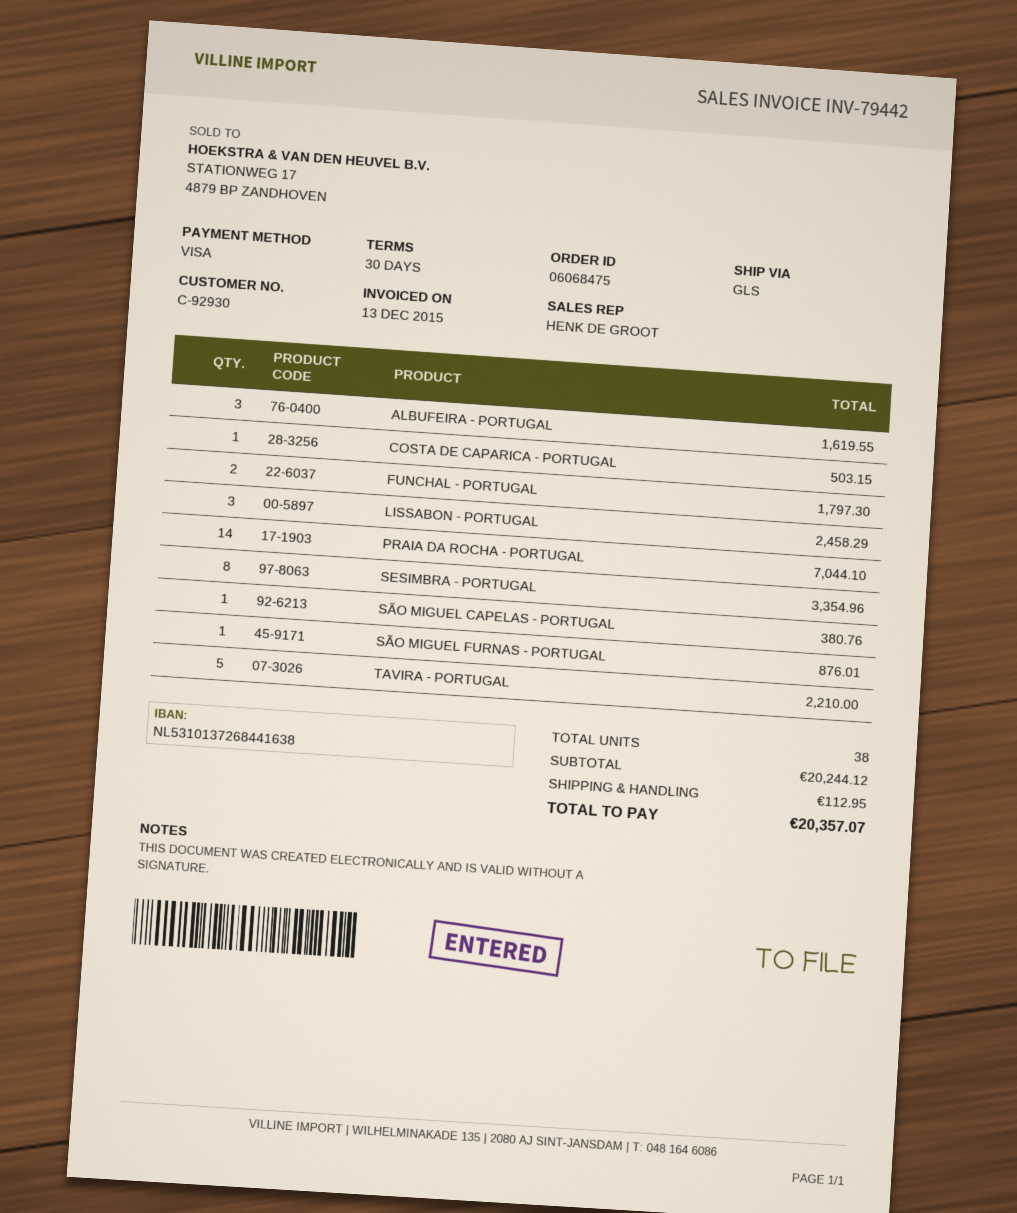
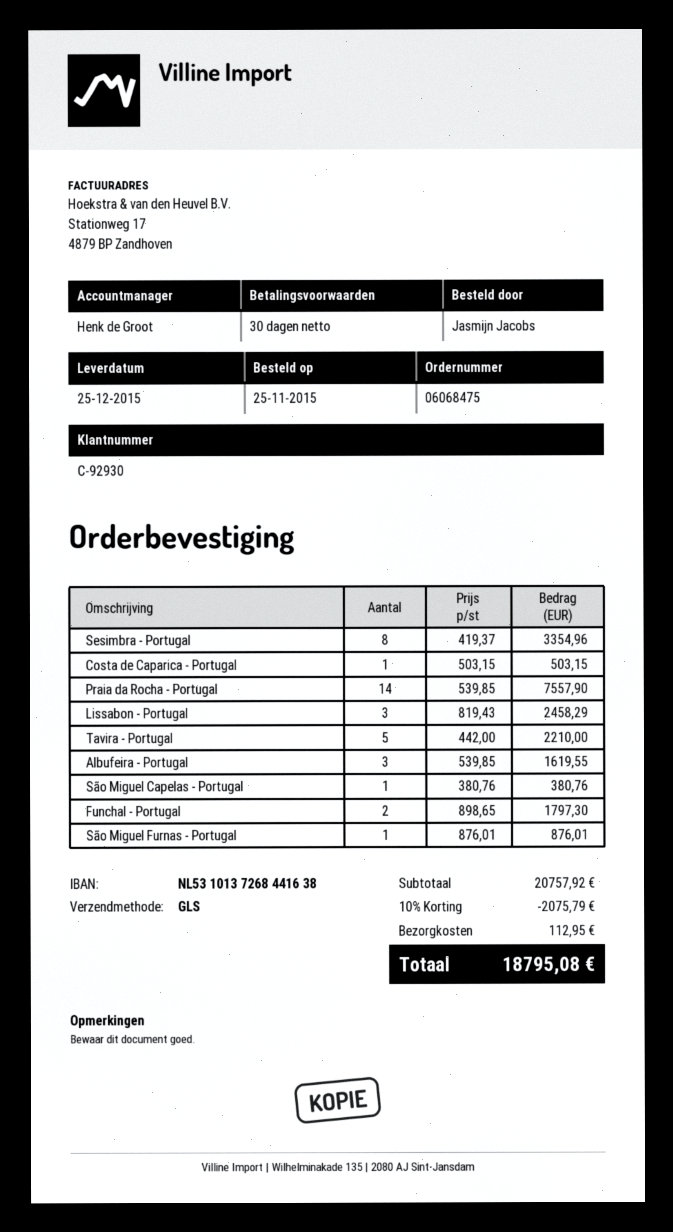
PRAIA DA ROCHA - PORTUGAL: 14 for 7044.10 -> 14 for 7557.90
subtotal: 20244.12 -> 20757.92
discount: none -> 10% = 2075.79
total: 20357.07 -> 18795.08

